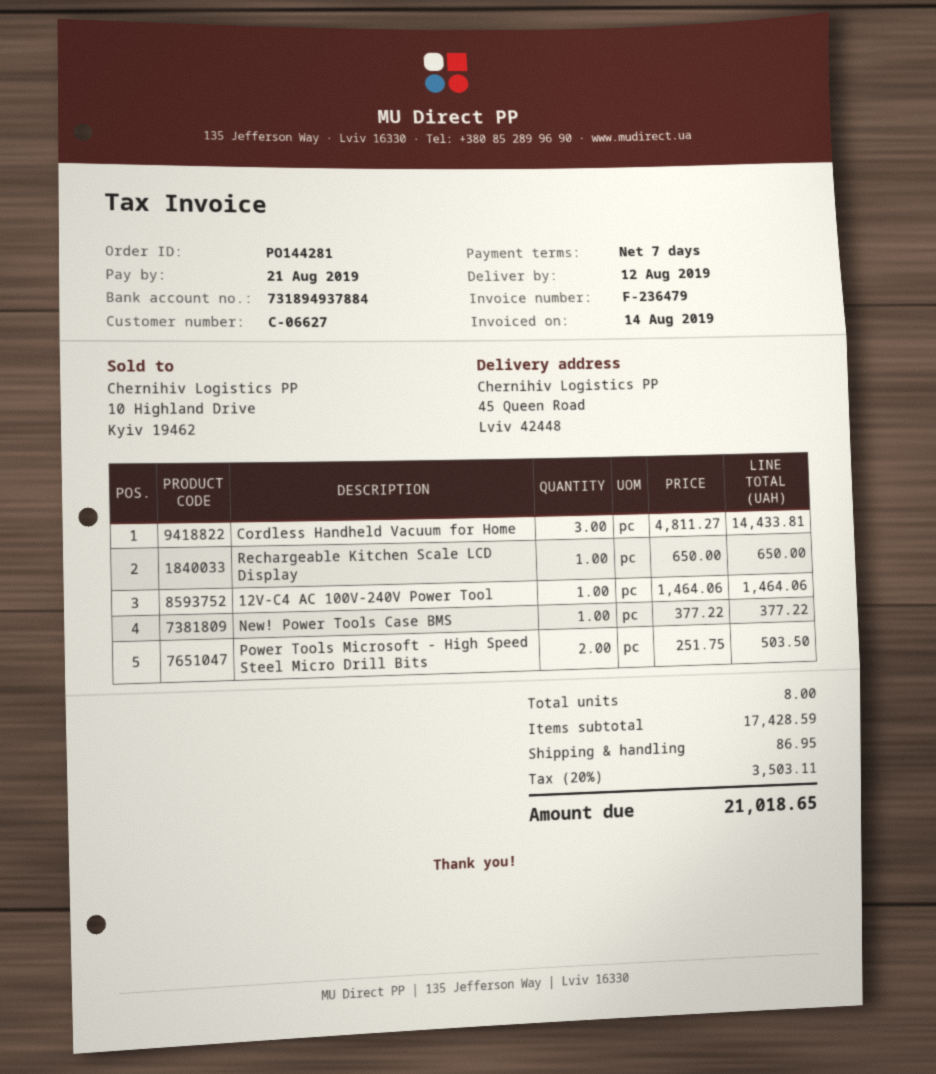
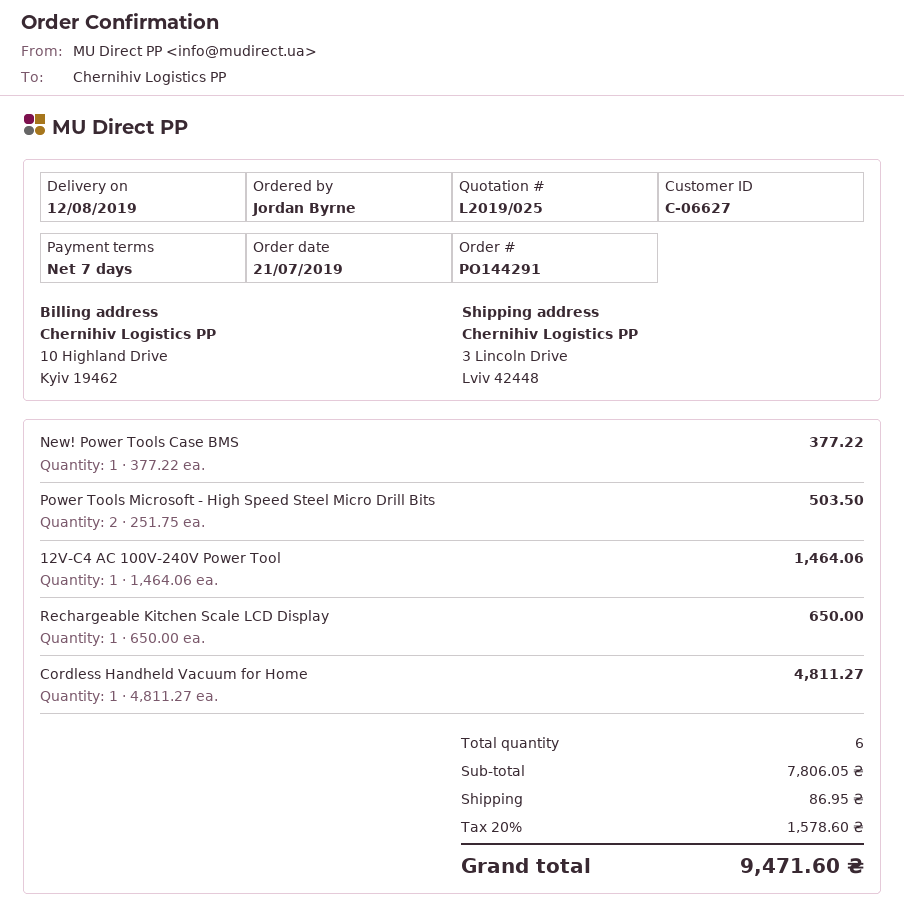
order number: PO144281 -> PO144291
ship to: 45 Queen Road, Lviv 42448 -> 3 Lincoln Drive, Lviv 42448
Cordless Handheld Vacuum for Home: 3 x 4811.27 = 14433.81 -> 1 x 4811.27 = 4811.27
total quantity: 8 -> 6
subtotal: 17428.59 -> 7806.05
tax: 20% = 3503.11 -> 20% = 1578.60
total: 21018.65 -> 9471.60

